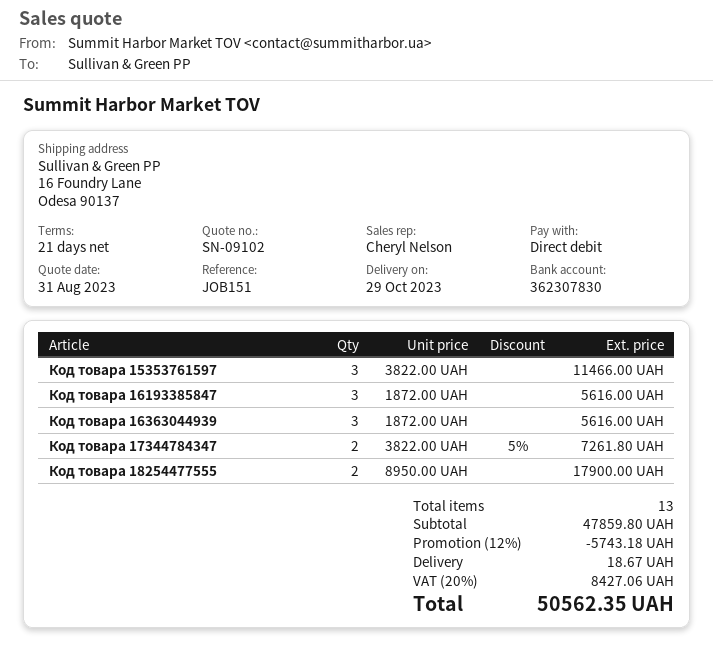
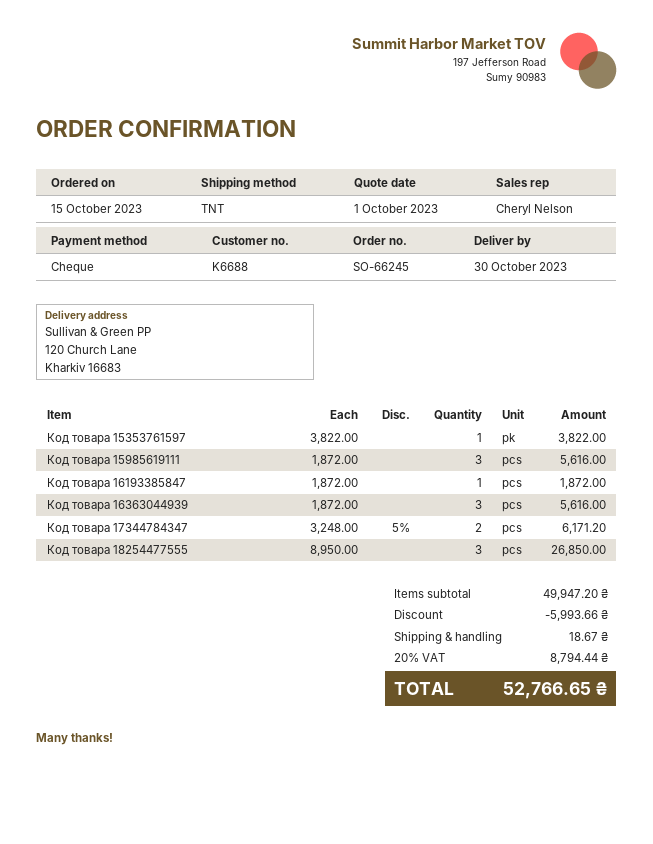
quote date: 2023-08-31 -> 2023-10-01
delivery date: 2023-10-29 -> 2023-10-30
payment method: direct debit -> cheque
ship to: 16 Foundry Lane, Odesa 90137 -> 120 Church Lane, Kharkiv 16683
Код товара 15353761597: 3 x 3822.00 = 11466.00 -> 1 x 3822.00 = 3822.00
Код товара 16193385847: 3 x 1872.00 = 5616.00 -> 1 x 1872.00 = 1872.00
Код товара 17344784347: 2 x 3822.00 - 5% = 7261.80 -> 2 x 3248.00 - 5% = 6171.20
Код товара 18254477555: 2 x 8950.00 = 17900.00 -> 3 x 8950.00 = 26850.00
Код товара 15985619111: none -> 3 x 1872.00 = 5616.00
subtotal: 47859.80 -> 49947.20
discount: 5743.18 -> 5993.66
tax: 20% = 8427.06 -> 20% = 8794.44
total: 50562.35 -> 52766.65

